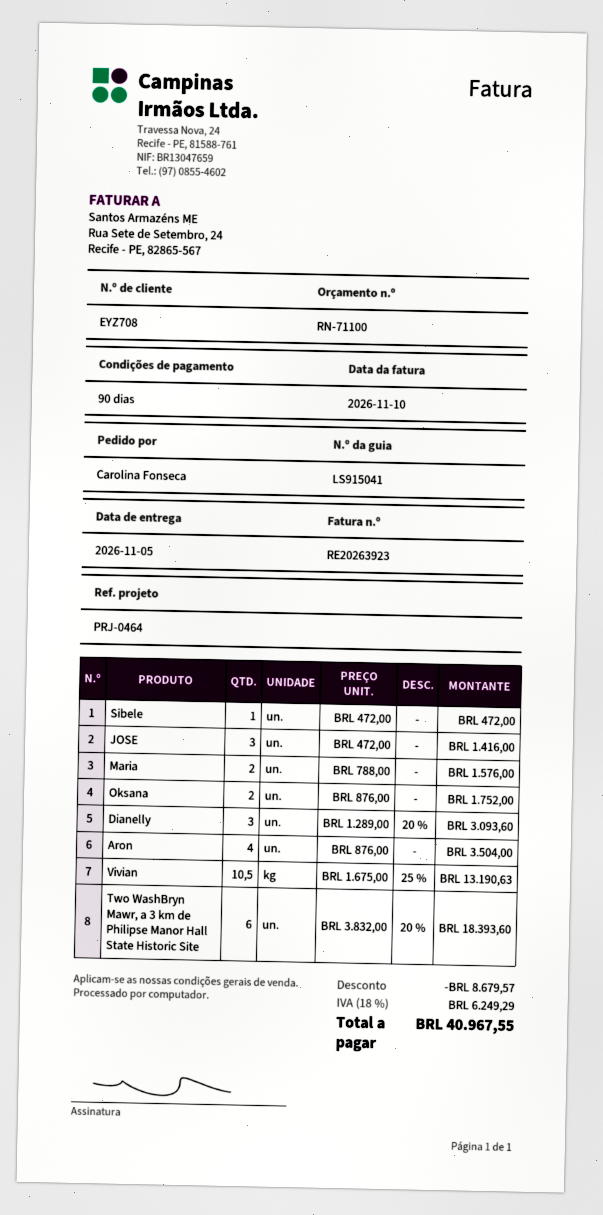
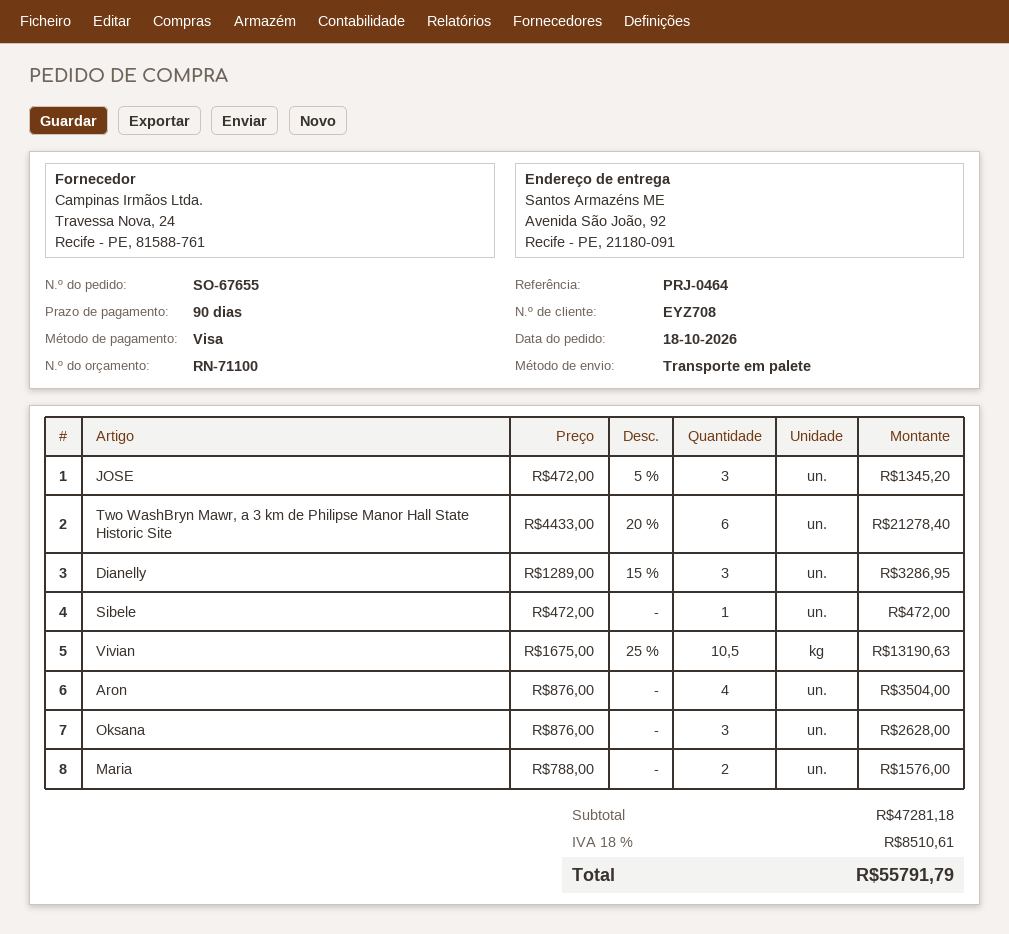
JOSE: 3 x 472.00 = 1416.00 -> 3 x 472.00 - 5% = 1345.20
Oksana: 2 x 876.00 = 1752.00 -> 3 x 876.00 = 2628.00
Dianelly: 3 x 1289.00 - 20% = 3093.60 -> 3 x 1289.00 - 15% = 3286.95
Two WashBryn Mawr, a 3 km de Philipse Manor Hall State Historic Site: 6 x 3832.00 - 20% = 18393.60 -> 6 x 4433.00 - 20% = 21278.40
discount: 8679.57 -> none
tax: 18% = 6249.29 -> 18% = 8510.61
total: 40967.55 -> 55791.79

